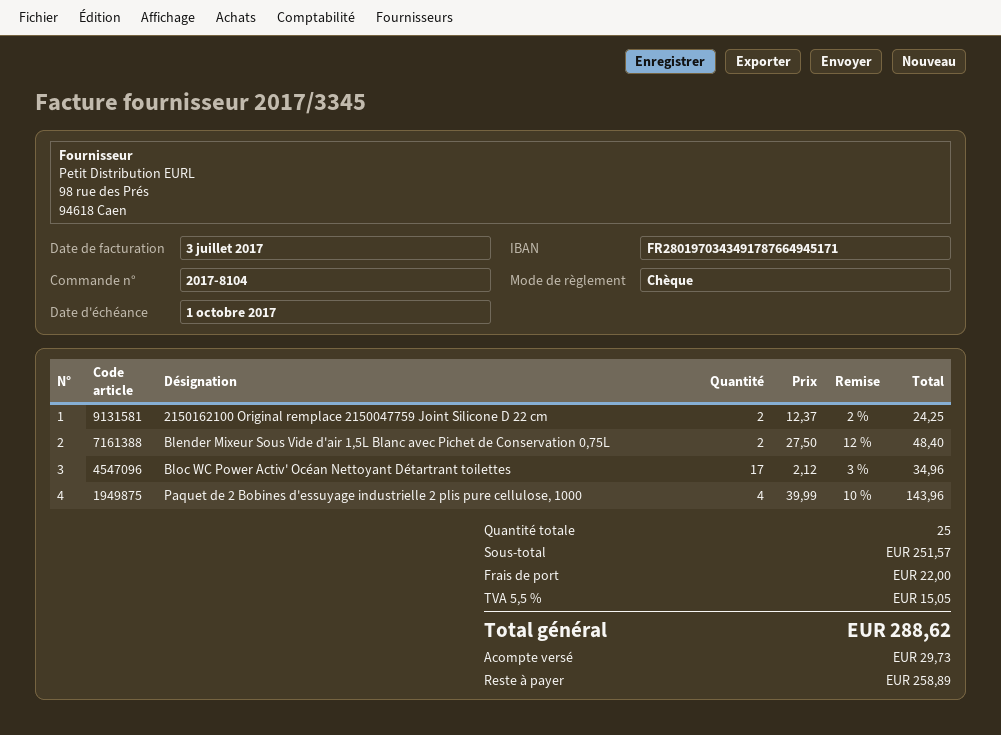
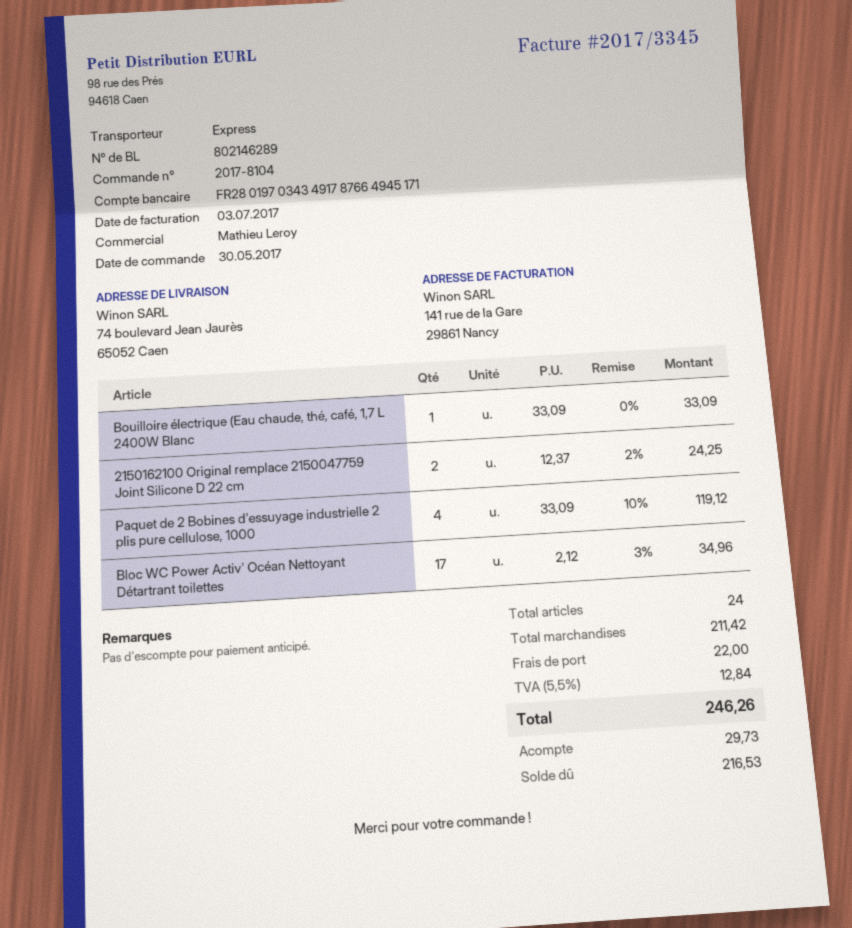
Blender Mixeur Sous Vide d'air 1,5L Blanc avec Pichet de Conservation 0,75L: 2 x 27.50 - 12% = 48.40 -> none
Paquet de 2 Bobines d'essuyage industrielle 2 plis pure cellulose, 1000: 4 x 39.99 - 10% = 143.96 -> 4 x 33.09 - 10% = 119.12
Bouilloire électrique (Eau chaude, thé, café, 1,7 L 2400W Blanc: none -> 1 x 33.09 = 33.09
total quantity: 25 -> 24
subtotal: 251.57 -> 211.42
tax: 5.5% = 15.05 -> 5.5% = 12.84
total: 288.62 -> 246.26
balance: 258.89 -> 216.53

